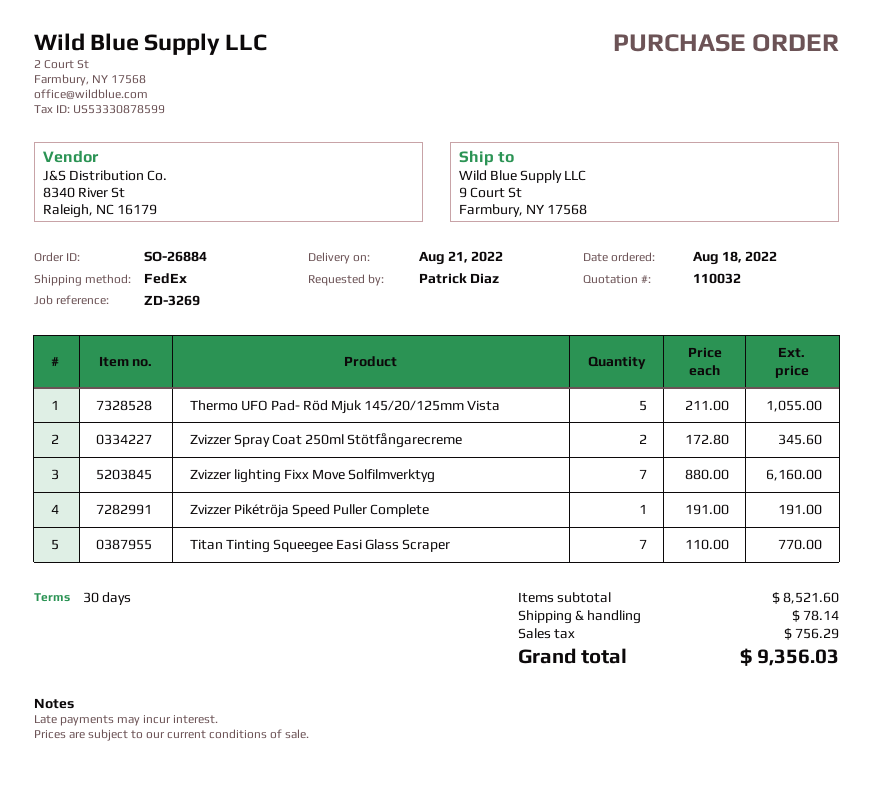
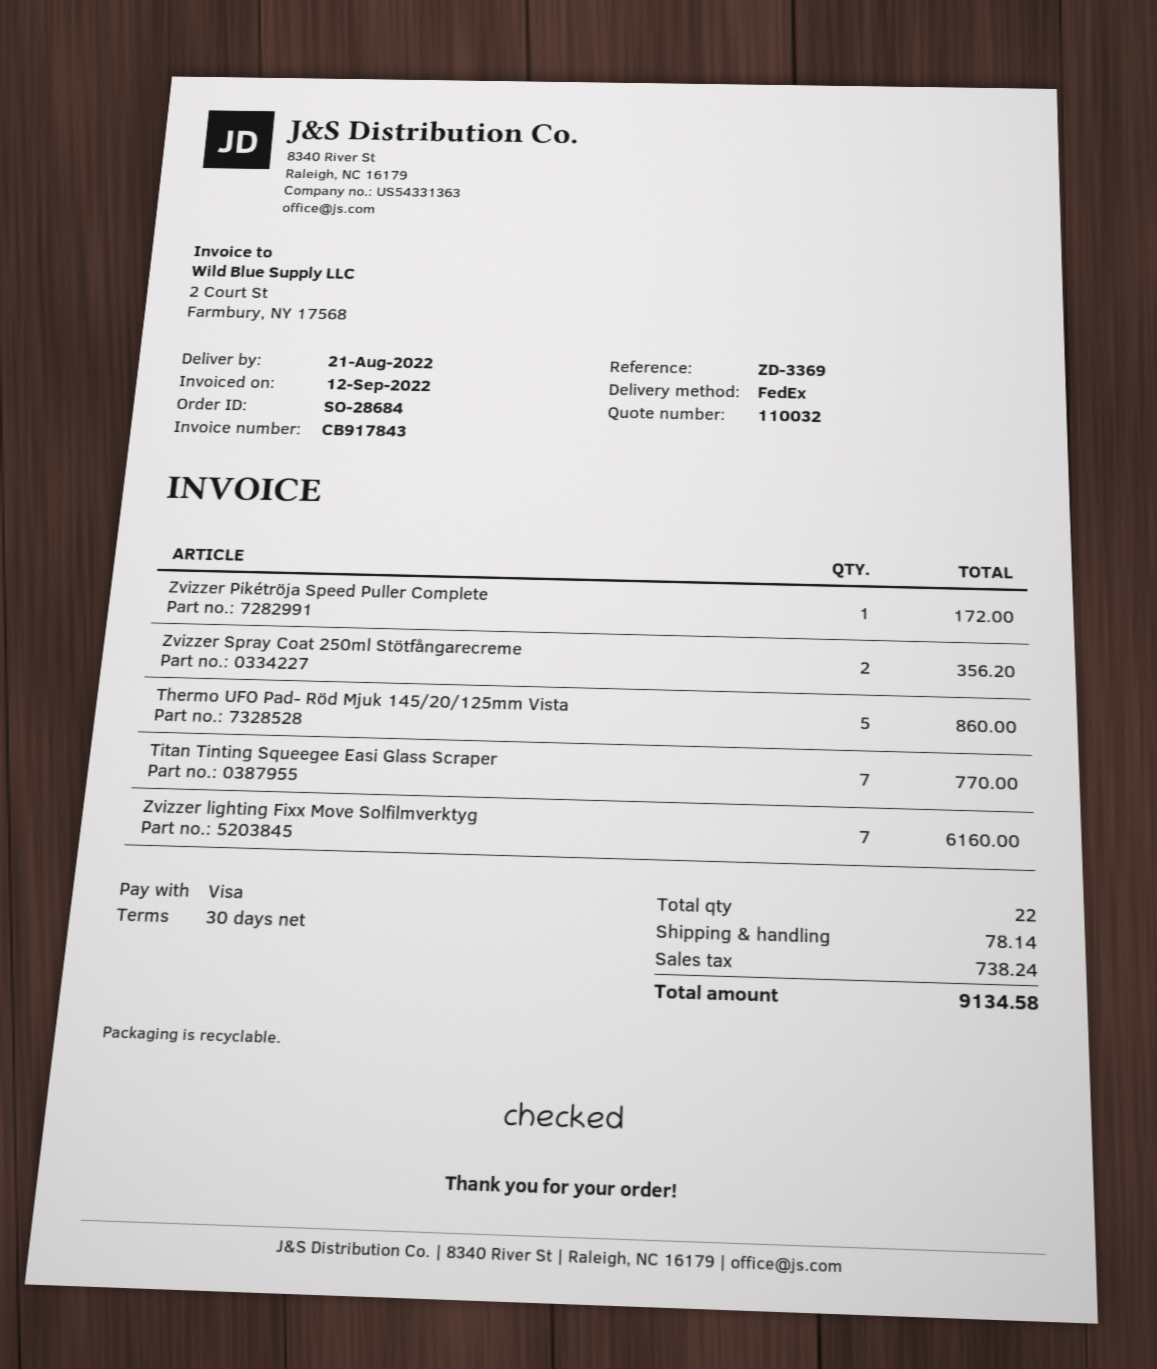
order number: SO-26884 -> SO-28684
reference: ZD-3269 -> ZD-3369
Thermo UFO Pad- Röd Mjuk 145/20/125mm Vista: 5 for 1055.00 -> 5 for 860.00
Zvizzer Spray Coat 250ml Stötfångarecreme: 2 for 345.60 -> 2 for 356.20
Zvizzer Pikétröja Speed Puller Complete: 1 for 191.00 -> 1 for 172.00
tax: 756.29 -> 738.24
total: 9356.03 -> 9134.58

